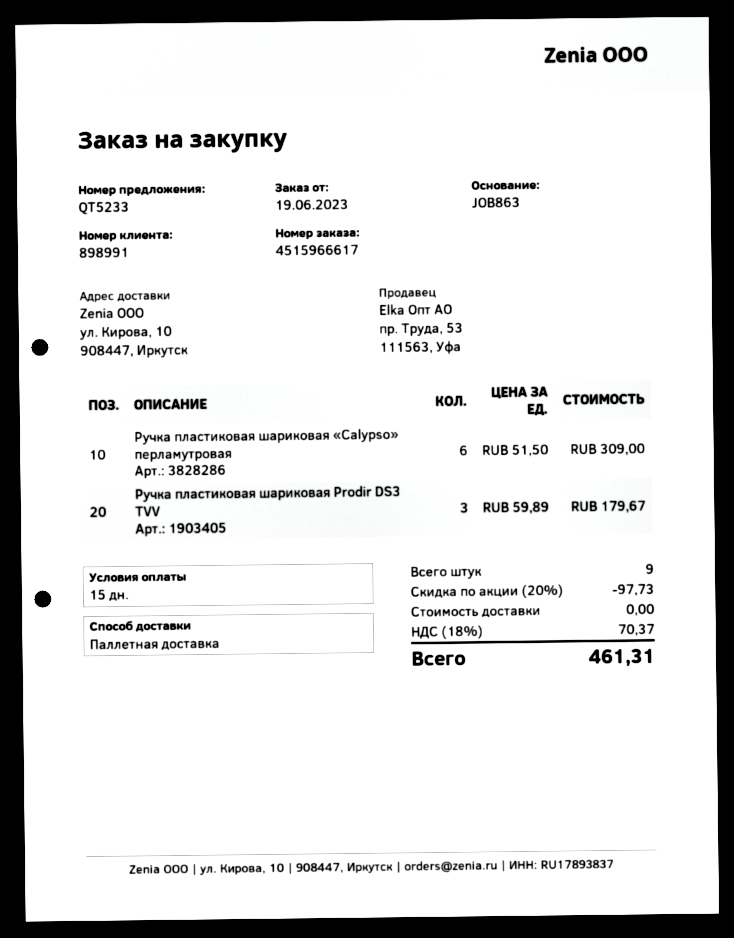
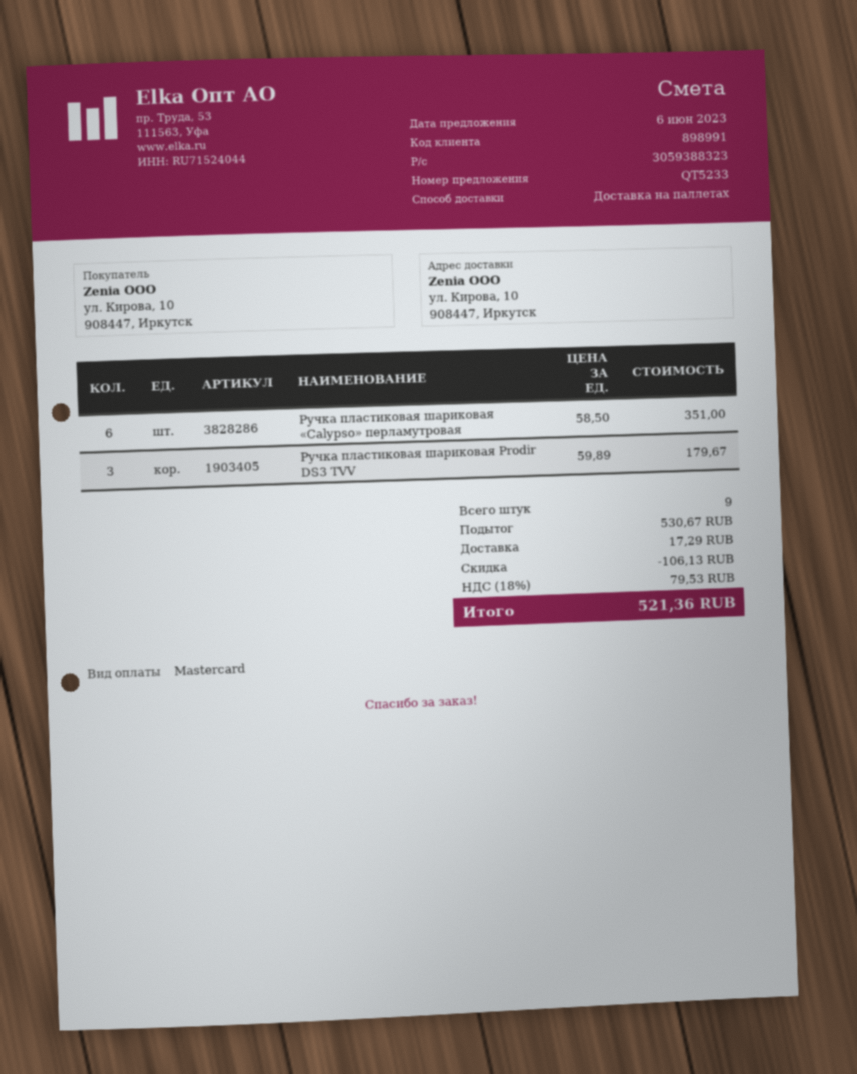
Ручка пластиковая шариковая «Calypso» перламутровая: 6 x 51.50 = 309.00 -> 6 x 58.50 = 351.00
discount: 97.73 -> 106.13
shipping: 0.00 -> 17.29
tax: 18% = 70.37 -> 18% = 79.53
total: 461.31 -> 521.36

